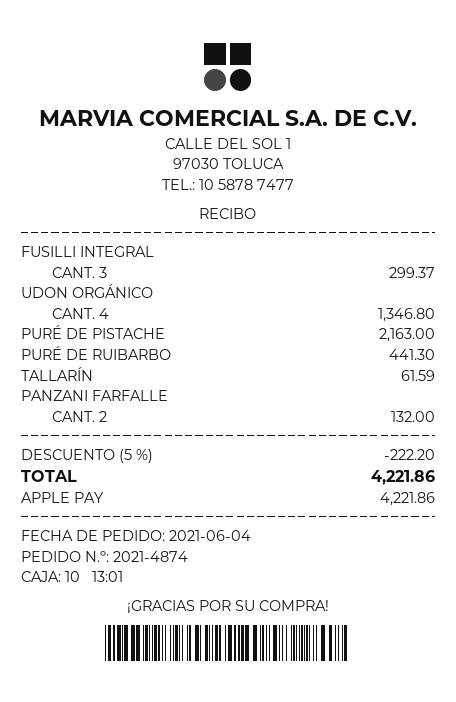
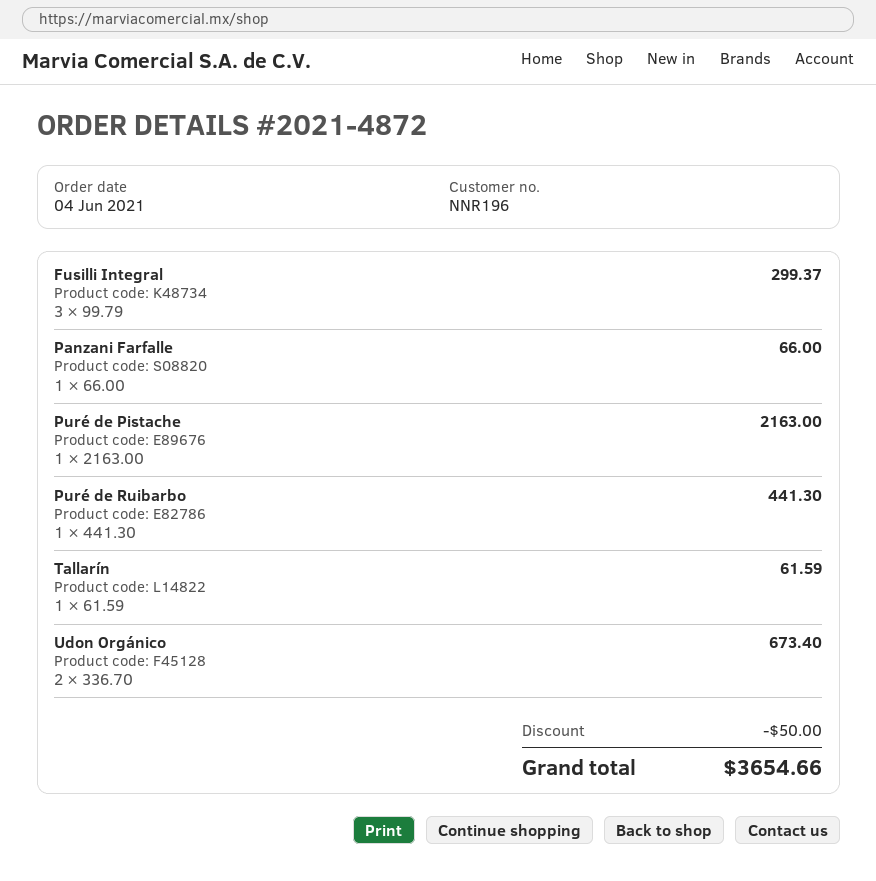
order number: 2021-4874 -> 2021-4872
UDON ORGÁNICO: 4 for 1346.80 -> 2 for 673.40
PANZANI FARFALLE: 2 for 132.00 -> 1 for 66.00
discount: 222.20 -> 50.00
total: 4221.86 -> 3654.66

